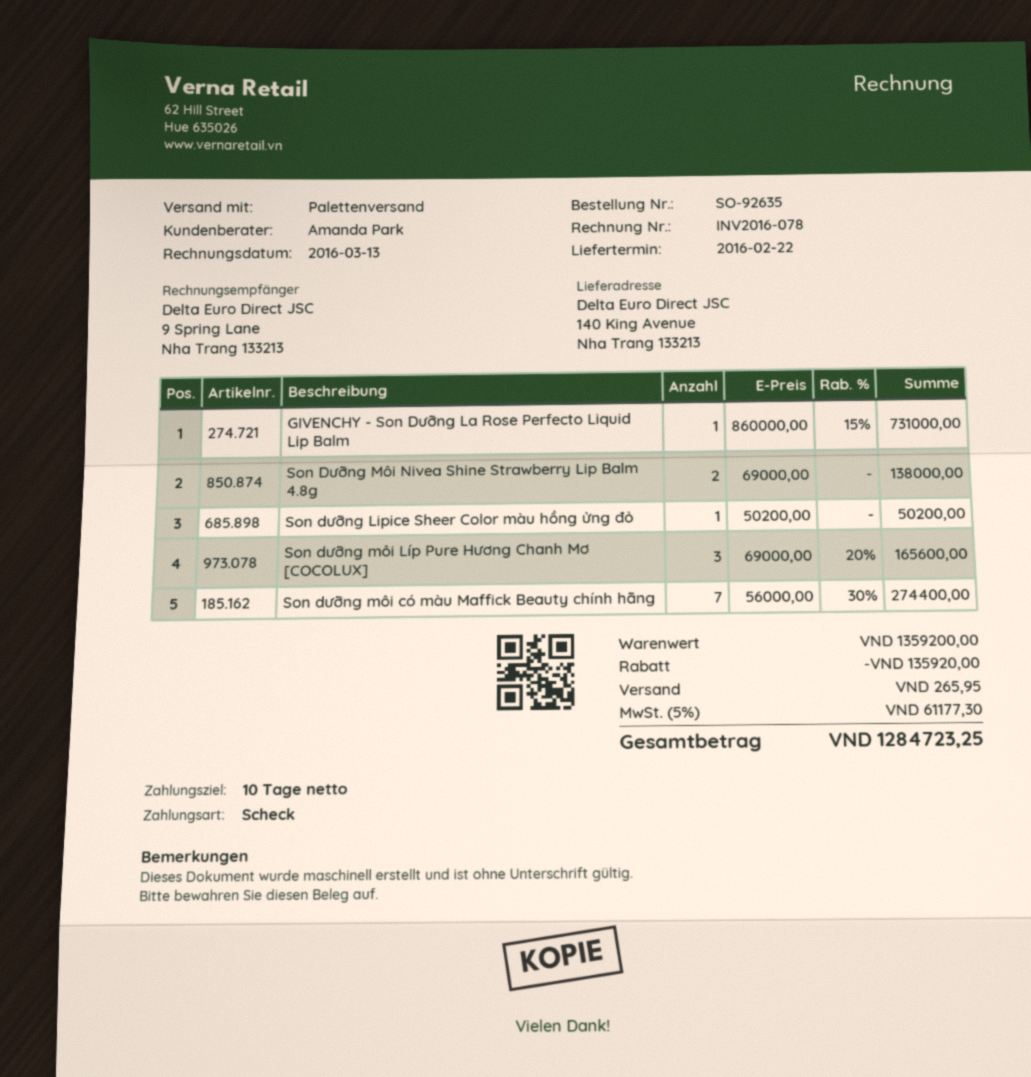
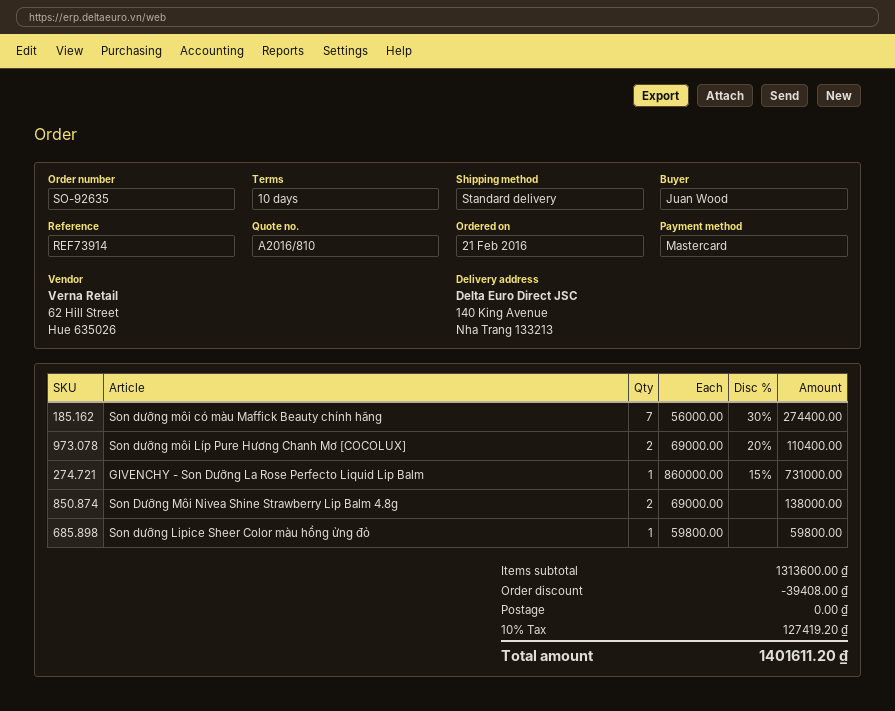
payment method: cheque -> Mastercard
shipping method: pallet freight -> standard
Son dưỡng Lipice Sheer Color màu hồng ửng đỏ: 1 x 50200.00 = 50200.00 -> 1 x 59800.00 = 59800.00
Son dưỡng môi Líp Pure Hương Chanh Mơ [COCOLUX]: 3 x 69000.00 - 20% = 165600.00 -> 2 x 69000.00 - 20% = 110400.00
subtotal: 1359200.00 -> 1313600.00
discount: 135920.00 -> 39408.00
shipping: 265.95 -> 0.00
tax: 5% = 61177.30 -> 10% = 127419.20
total: 1284723.25 -> 1401611.20

